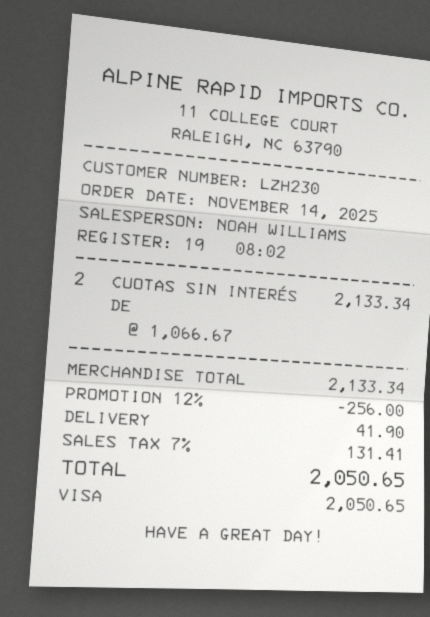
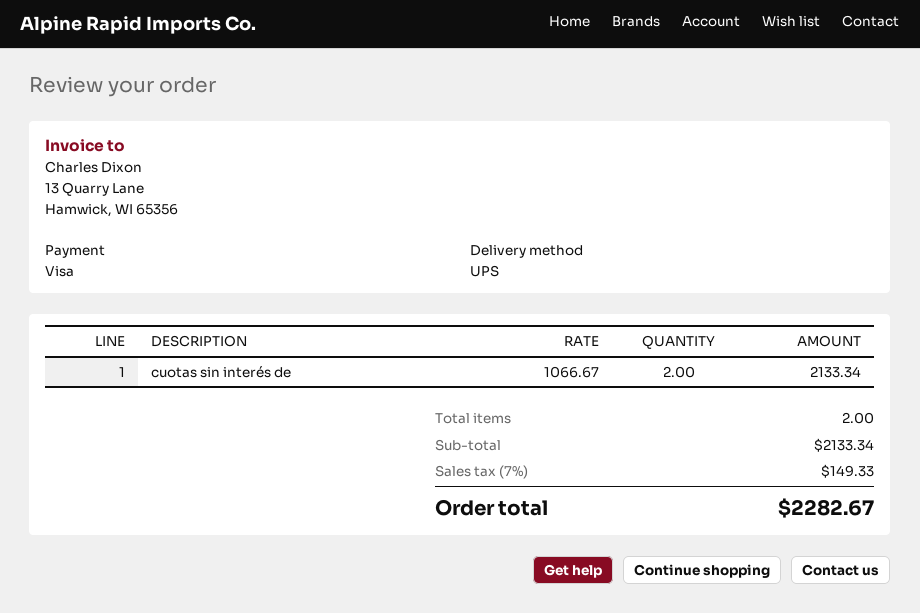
discount: 12% = 256.00 -> none
shipping: 41.90 -> none
tax: 7% = 131.41 -> 7% = 149.33
total: 2050.65 -> 2282.67

